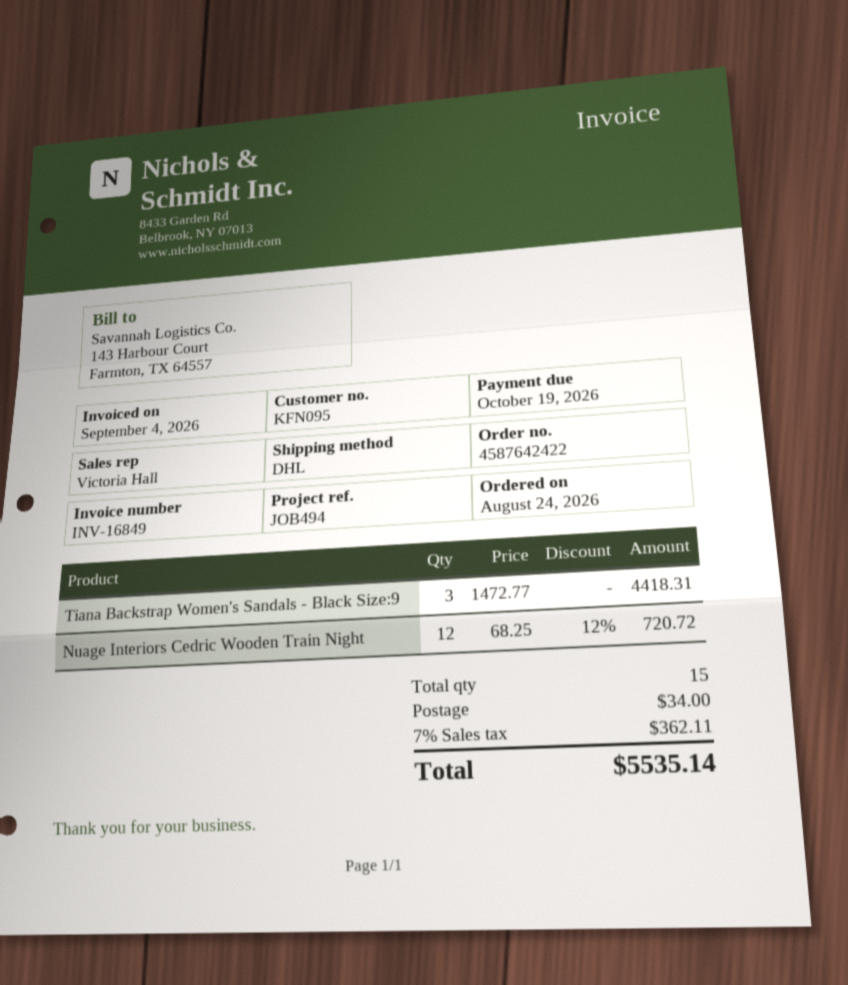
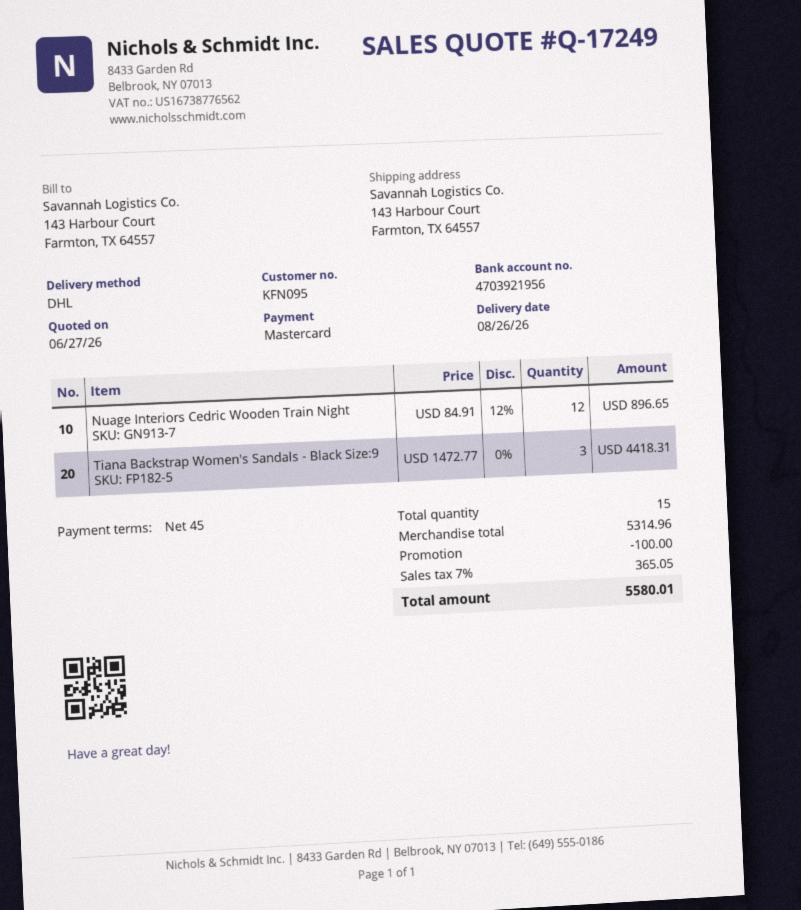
Nuage Interiors Cedric Wooden Train Night: 12 x 68.25 - 12% = 720.72 -> 12 x 84.91 - 12% = 896.65
discount: none -> 100.00
shipping: 34.00 -> none
tax: 7% = 362.11 -> 7% = 365.05
total: 5535.14 -> 5580.01

